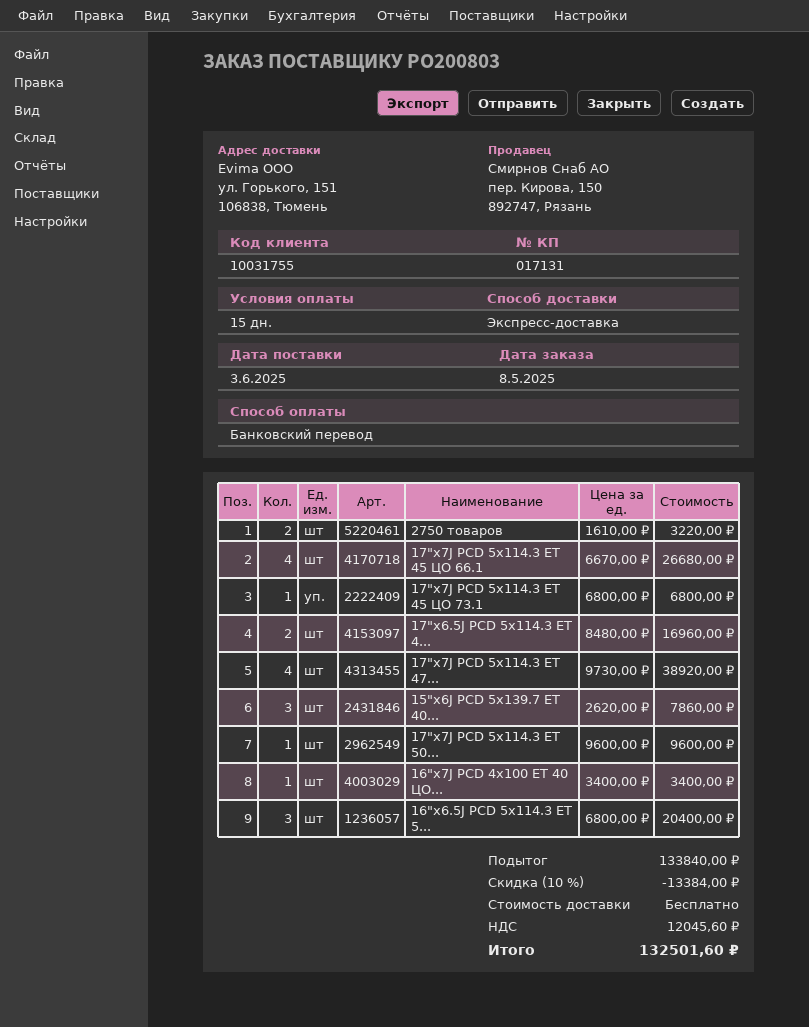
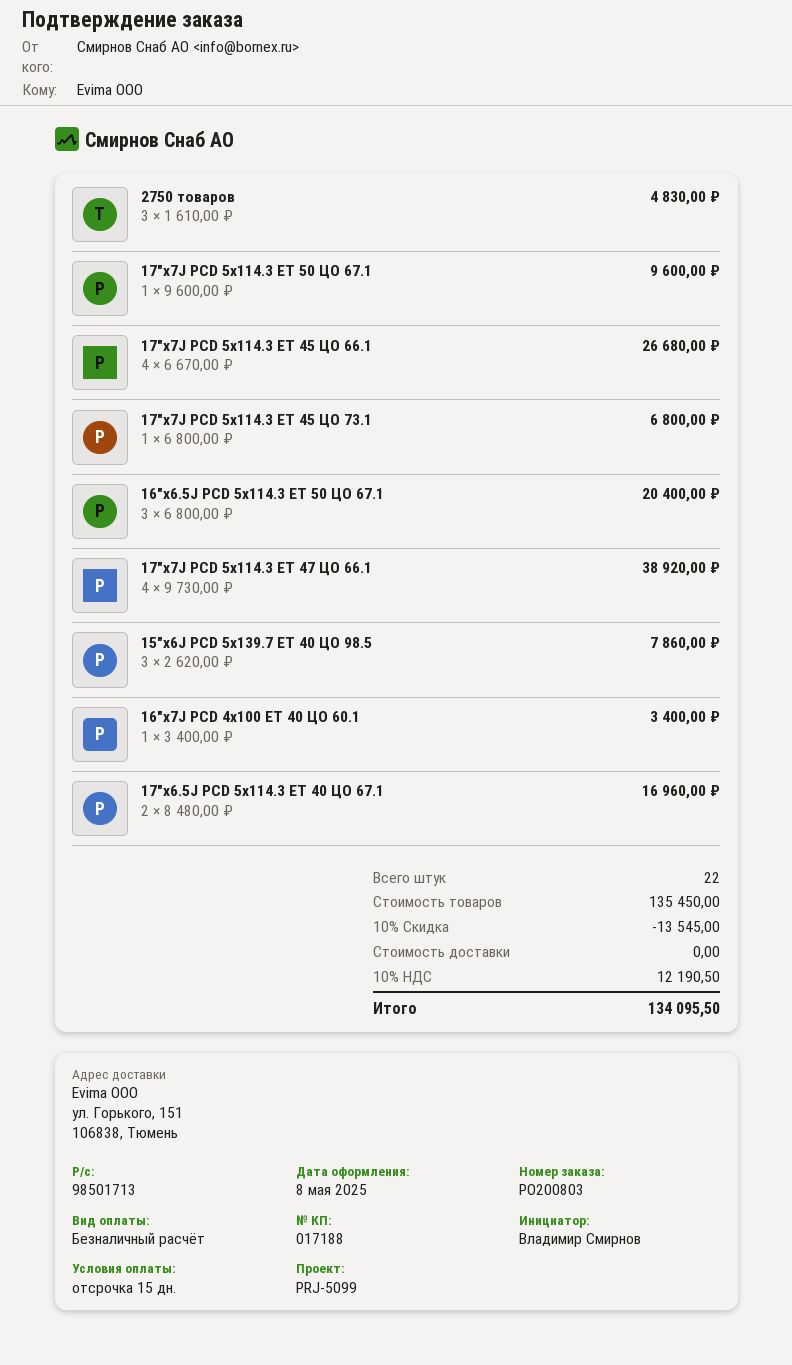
quote number: 017131 -> 017188
2750 товаров: 2 x 1610.00 = 3220.00 -> 3 x 1610.00 = 4830.00
subtotal: 133840.00 -> 135450.00
discount: 10% = 13384.00 -> 10% = 13545.00
tax: 12045.60 -> 12190.50
total: 132501.60 -> 134095.50

